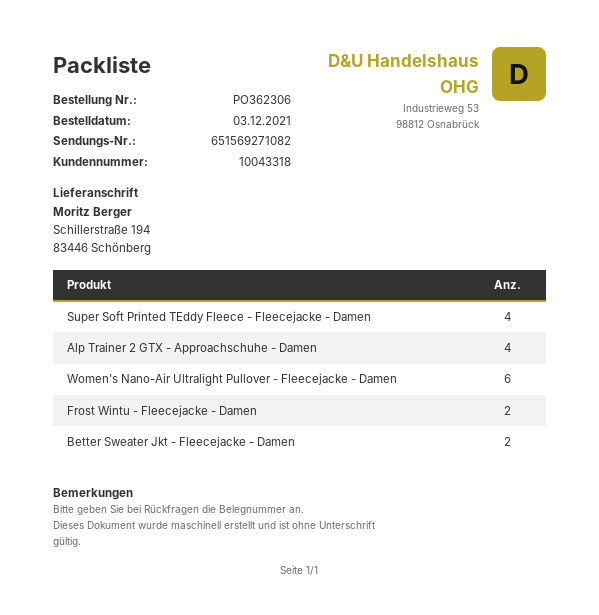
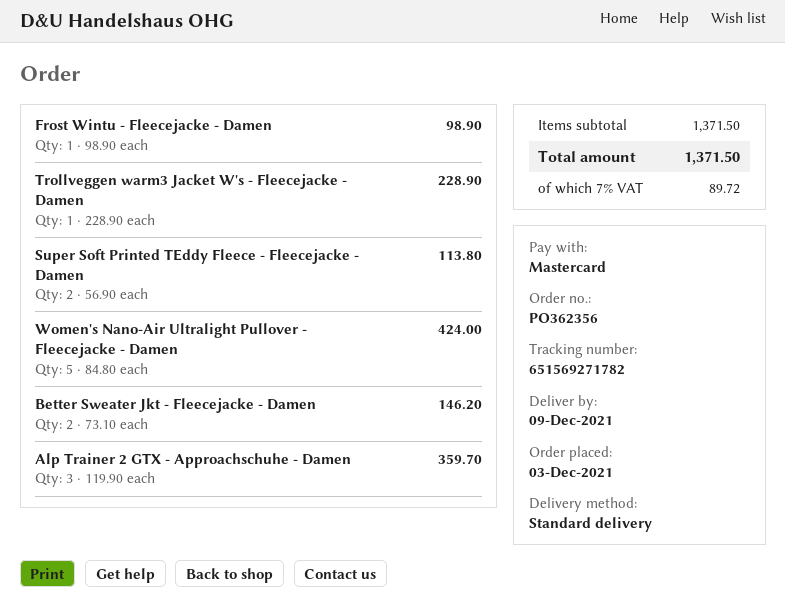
order number: PO362306 -> PO362356
tracking number: 651569271082 -> 651569271782
Super Soft Printed TEddy Fleece - Fleecejacke - Damen: 4 -> 2
Alp Trainer 2 GTX - Approachschuhe - Damen: 4 -> 3
Women's Nano-Air Ultralight Pullover - Fleecejacke - Damen: 6 -> 5
Frost Wintu - Fleecejacke - Damen: 2 -> 1
Trollveggen warm3 Jacket W's - Fleecejacke - Damen: none -> 1

